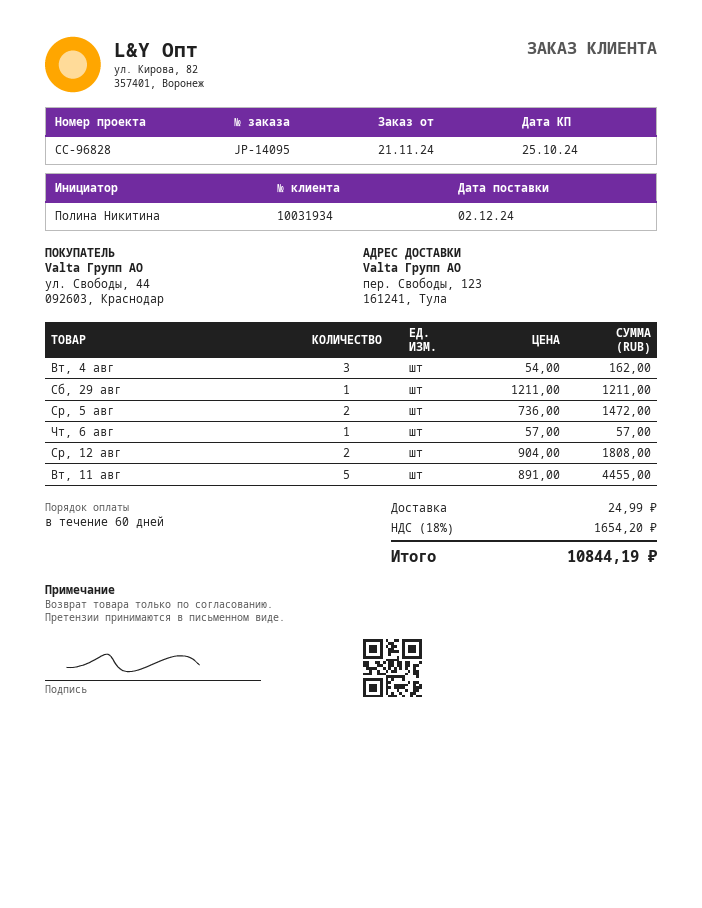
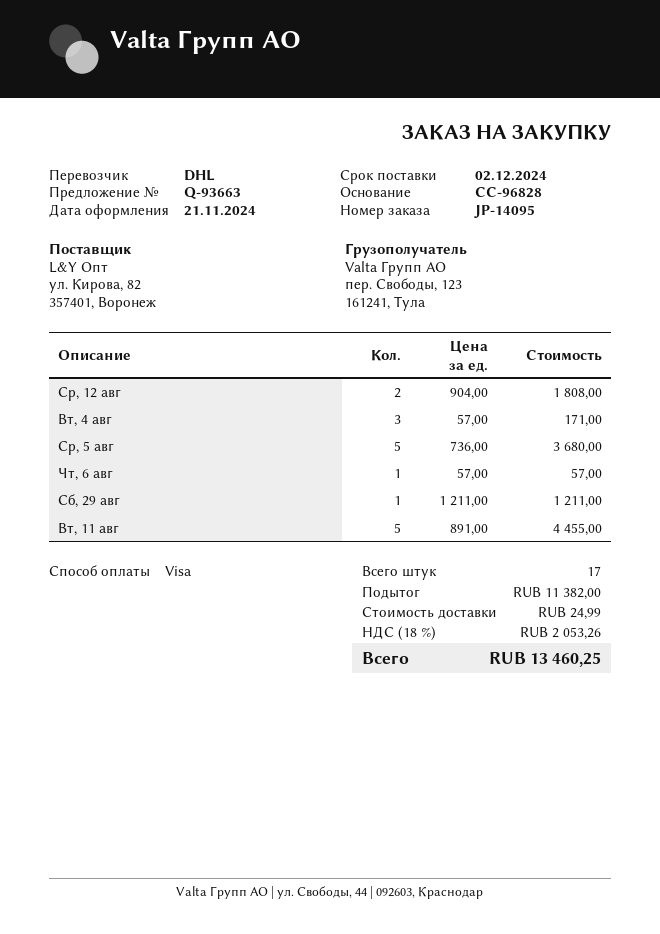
Вт, 4 авг: 3 x 54.00 = 162.00 -> 3 x 57.00 = 171.00
Ср, 5 авг: 2 x 736.00 = 1472.00 -> 5 x 736.00 = 3680.00
tax: 18% = 1654.20 -> 18% = 2053.26
total: 10844.19 -> 13460.25

